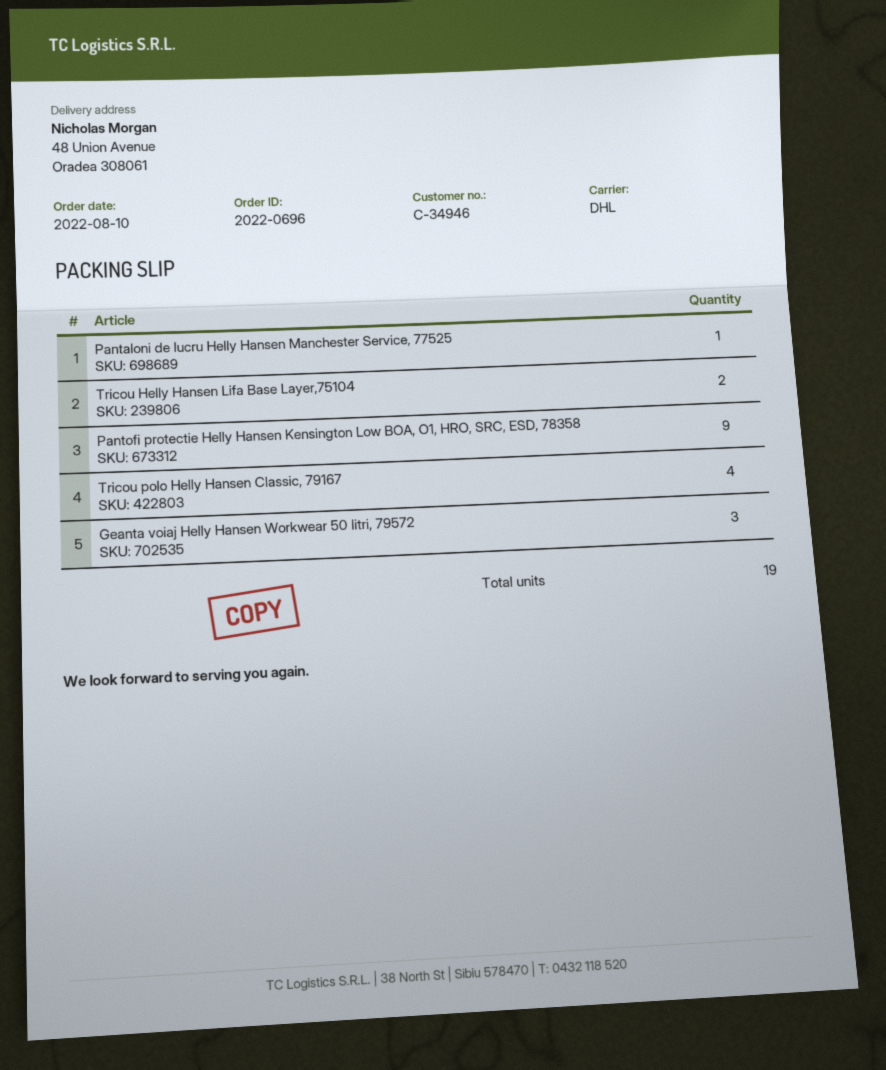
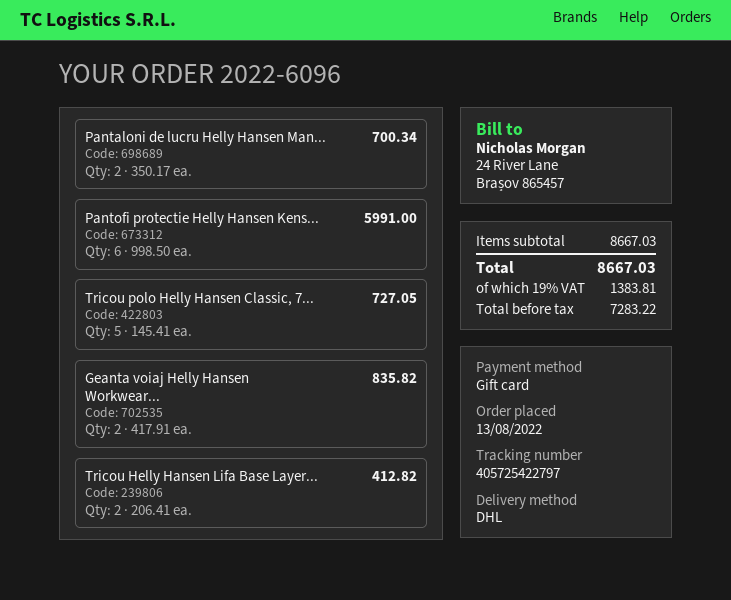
order number: 2022-0696 -> 2022-6096
order date: 2022-08-10 -> 2022-08-13
Pantaloni de lucru Helly Hansen Manchester Service, 77525: 1 -> 2
Pantofi protectie Helly Hansen Kensington Low BOA, O1, HRO, SRC, ESD, 78358: 9 -> 6
Tricou polo Helly Hansen Classic, 79167: 4 -> 5
Geanta voiaj Helly Hansen Workwear 50 litri, 79572: 3 -> 2

